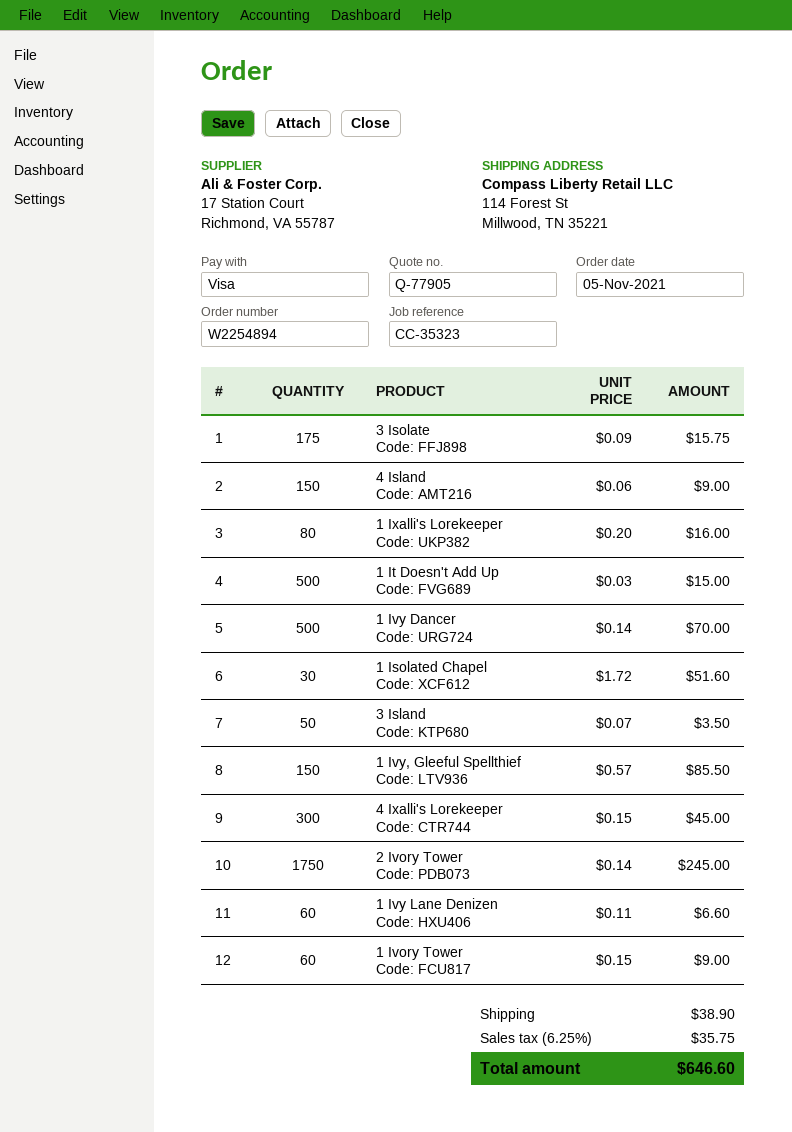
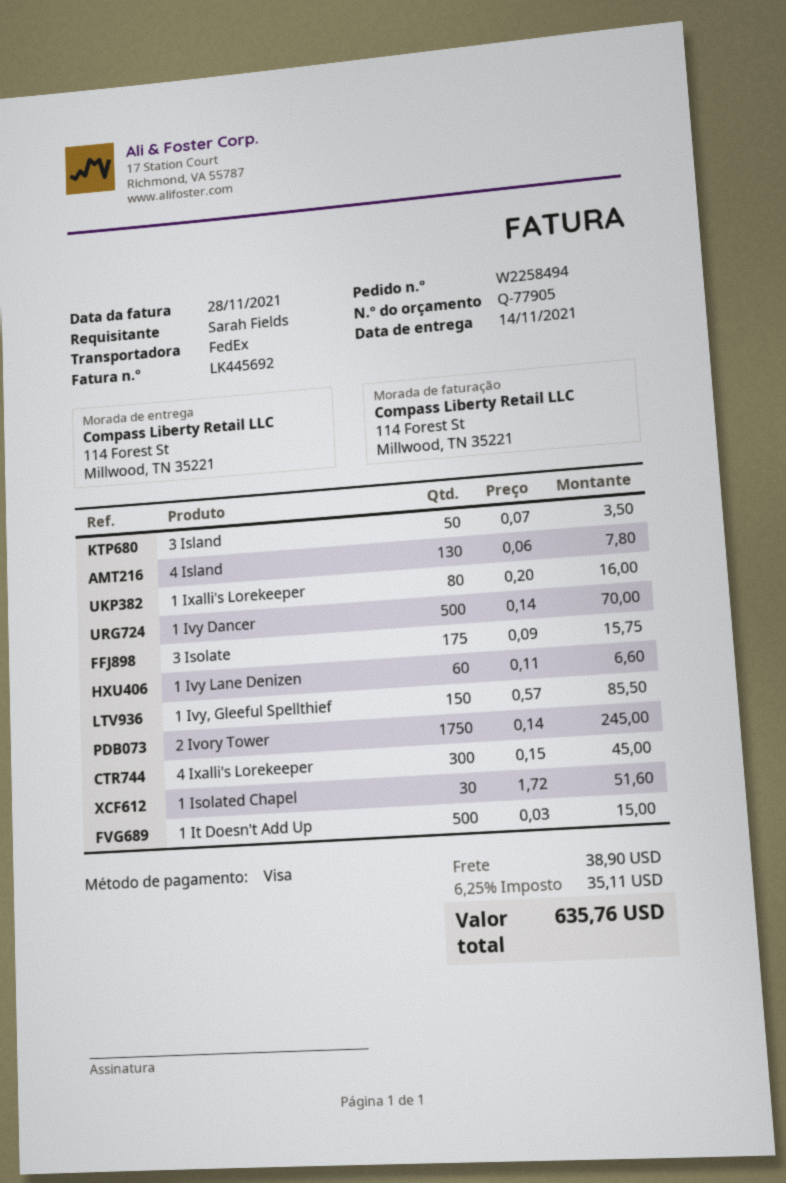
order number: W2254894 -> W2258494
4 Island: 150 x 0.06 = 9.00 -> 130 x 0.06 = 7.80
1 Ivory Tower: 60 x 0.15 = 9.00 -> none
tax: 6.25% = 35.75 -> 6.25% = 35.11
total: 646.60 -> 635.76

